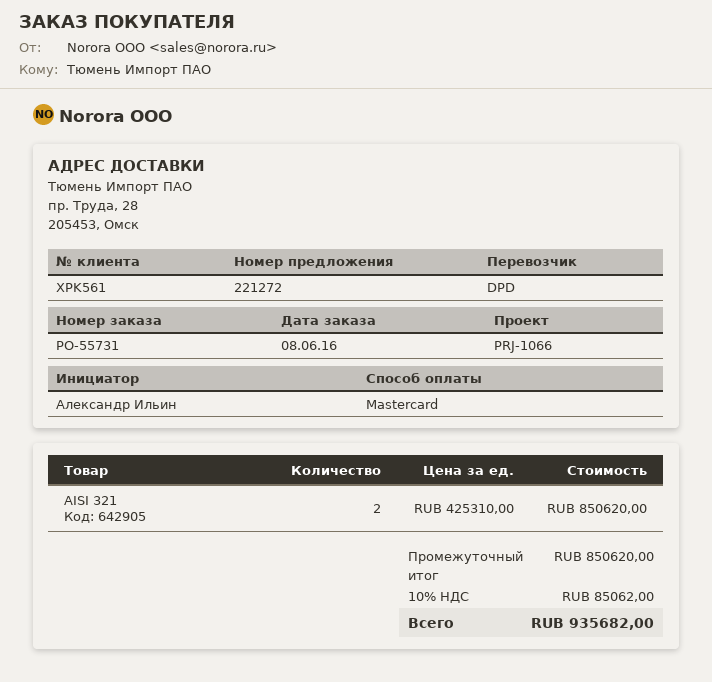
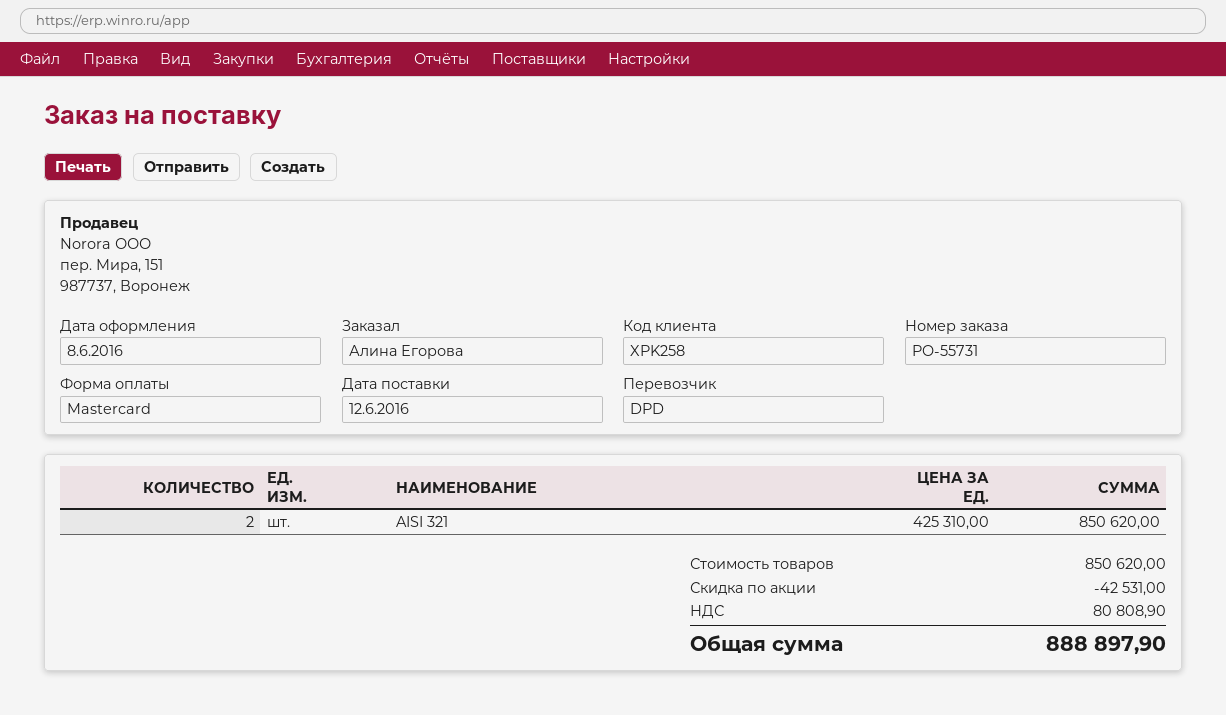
customer number: XPK561 -> XPK258
ordered by: Александр Ильин -> Алина Егорова
discount: none -> 42531.00
tax: 85062.00 -> 80808.90
total: 935682.00 -> 888897.90

